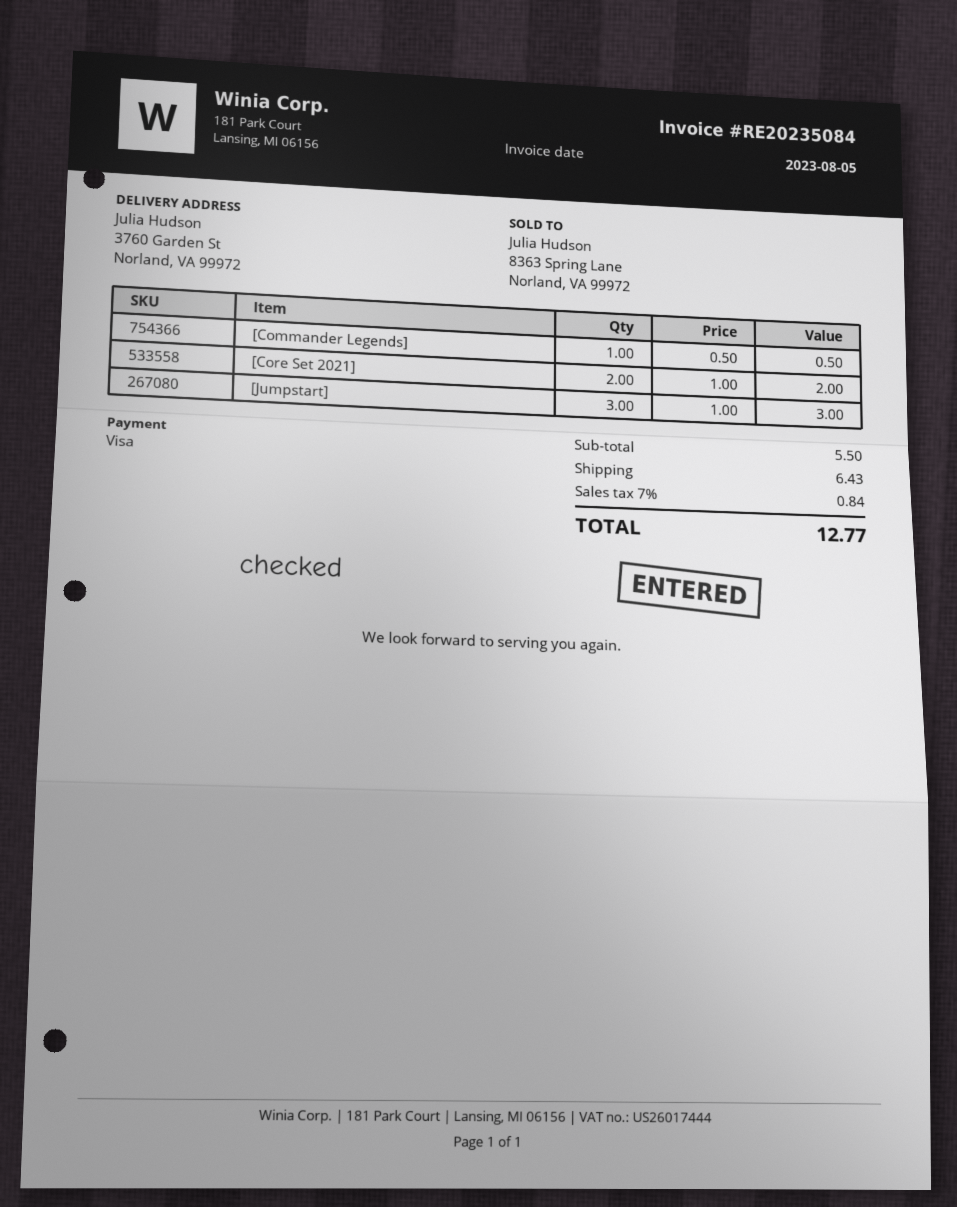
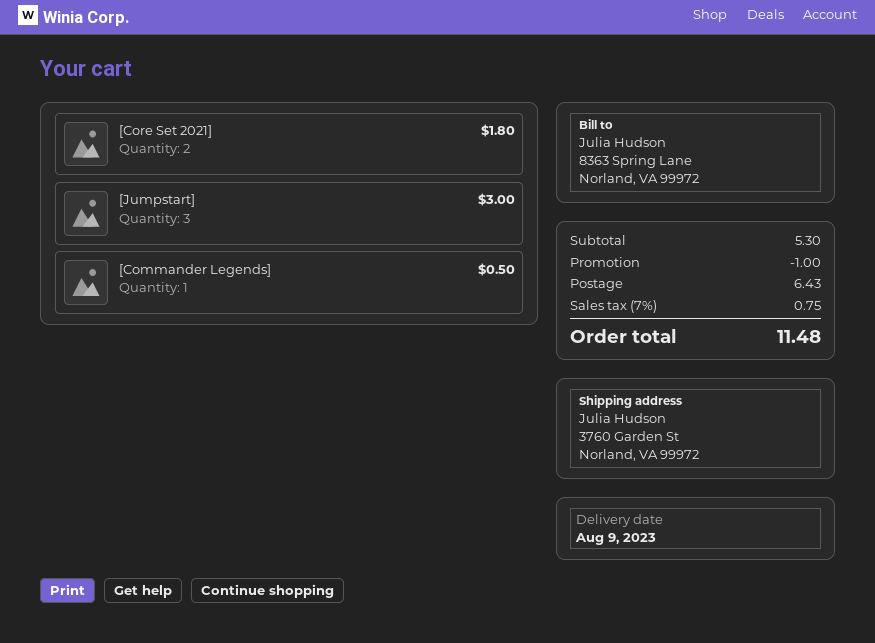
[Core Set 2021]: 2 for 2.00 -> 2 for 1.80
subtotal: 5.50 -> 5.30
discount: none -> 1.00
tax: 7% = 0.84 -> 7% = 0.75
total: 12.77 -> 11.48

